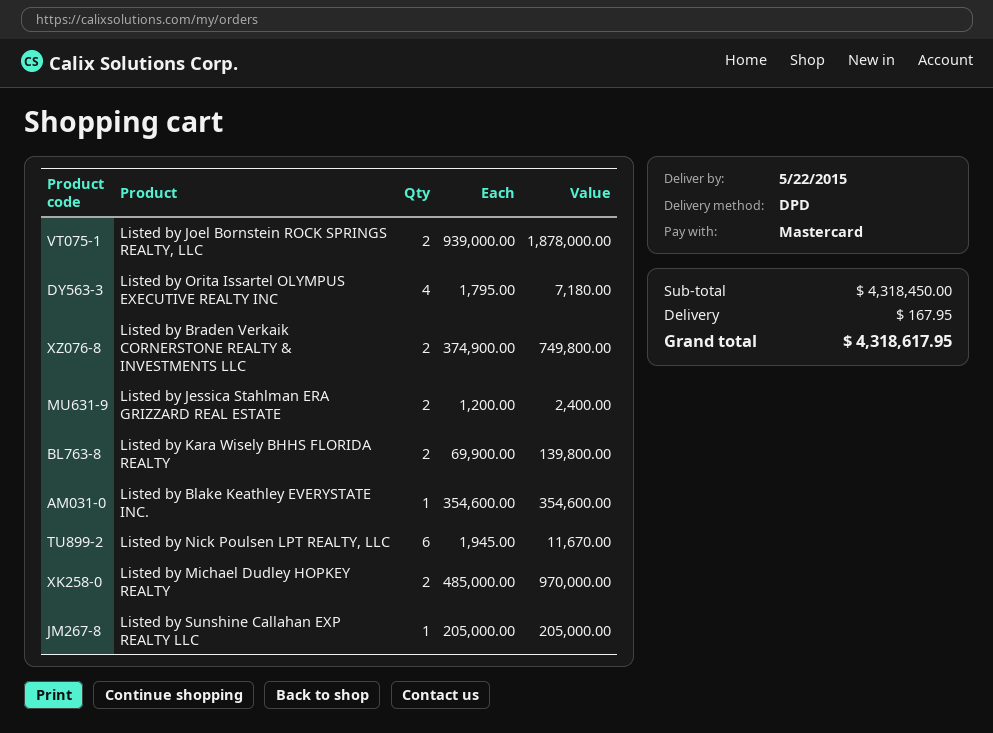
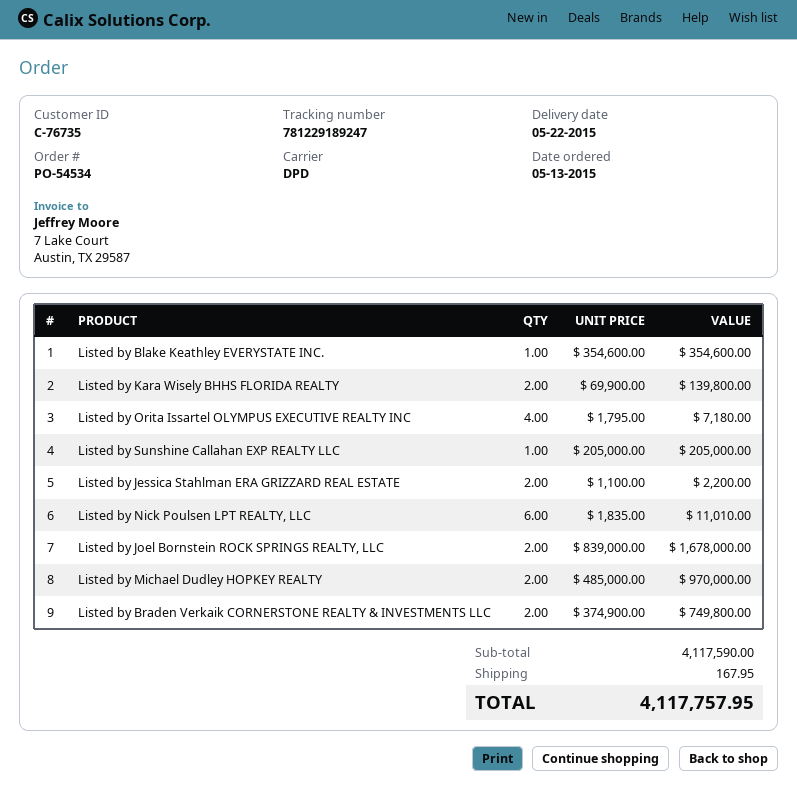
Listed by Joel Bornstein ROCK SPRINGS REALTY, LLC: 2 x 939000.00 = 1878000.00 -> 2 x 839000.00 = 1678000.00
Listed by Jessica Stahlman ERA GRIZZARD REAL ESTATE: 2 x 1200.00 = 2400.00 -> 2 x 1100.00 = 2200.00
Listed by Nick Poulsen LPT REALTY, LLC: 6 x 1945.00 = 11670.00 -> 6 x 1835.00 = 11010.00
subtotal: 4318450.00 -> 4117590.00
total: 4318617.95 -> 4117757.95

